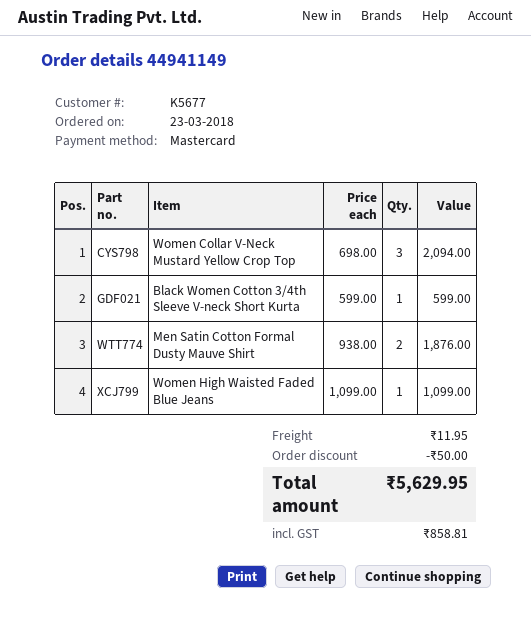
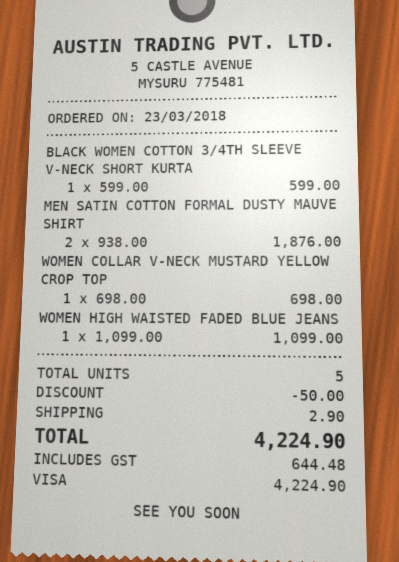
payment method: Mastercard -> Visa
Women Collar V-Neck Mustard Yellow Crop Top: 3 x 698.00 = 2094.00 -> 1 x 698.00 = 698.00
shipping: 11.95 -> 2.90
tax: 858.81 -> 644.48
total: 5629.95 -> 4224.90

